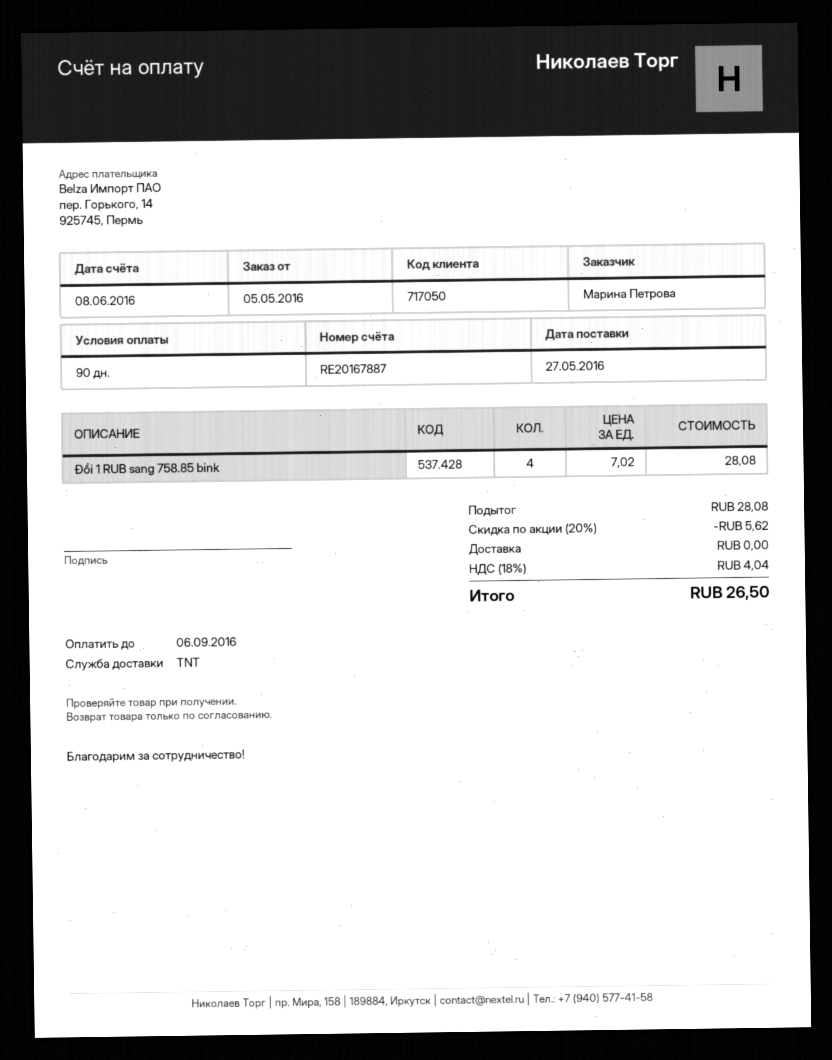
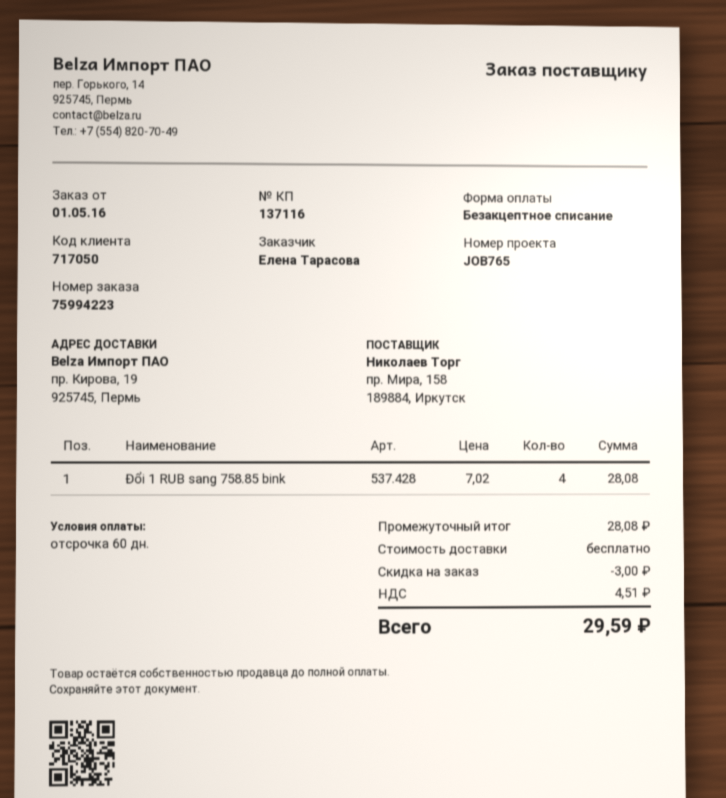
order date: 2016-05-05 -> 2016-05-01
payment terms: 90 days -> 60 days
ordered by: Марина Петрова -> Елена Тарасова
discount: 5.62 -> 3.00
tax: 4.04 -> 4.51
total: 26.50 -> 29.59

